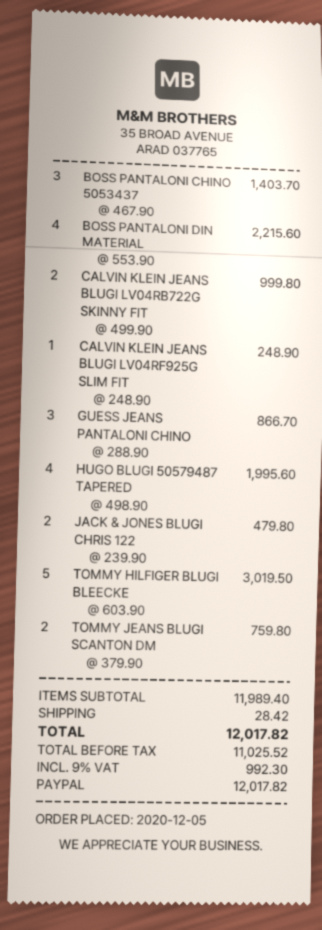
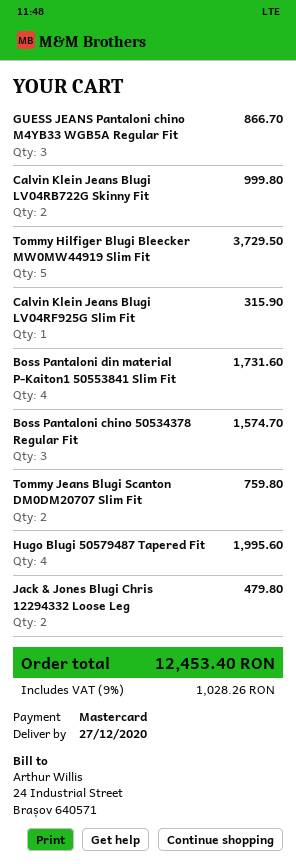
payment method: PayPal -> Mastercard
BOSS PANTALONI CHINO 5053437: 3 for 1403.70 -> 3 for 1574.70
BOSS PANTALONI DIN MATERIAL: 4 for 2215.60 -> 4 for 1731.60
CALVIN KLEIN JEANS BLUGI LV04RF925G SLIM FIT: 1 for 248.90 -> 1 for 315.90
TOMMY HILFIGER BLUGI BLEECKE: 5 for 3019.50 -> 5 for 3729.50
shipping: 28.42 -> none
tax: 9% = 992.30 -> 9% = 1028.26
total: 12017.82 -> 12453.40

